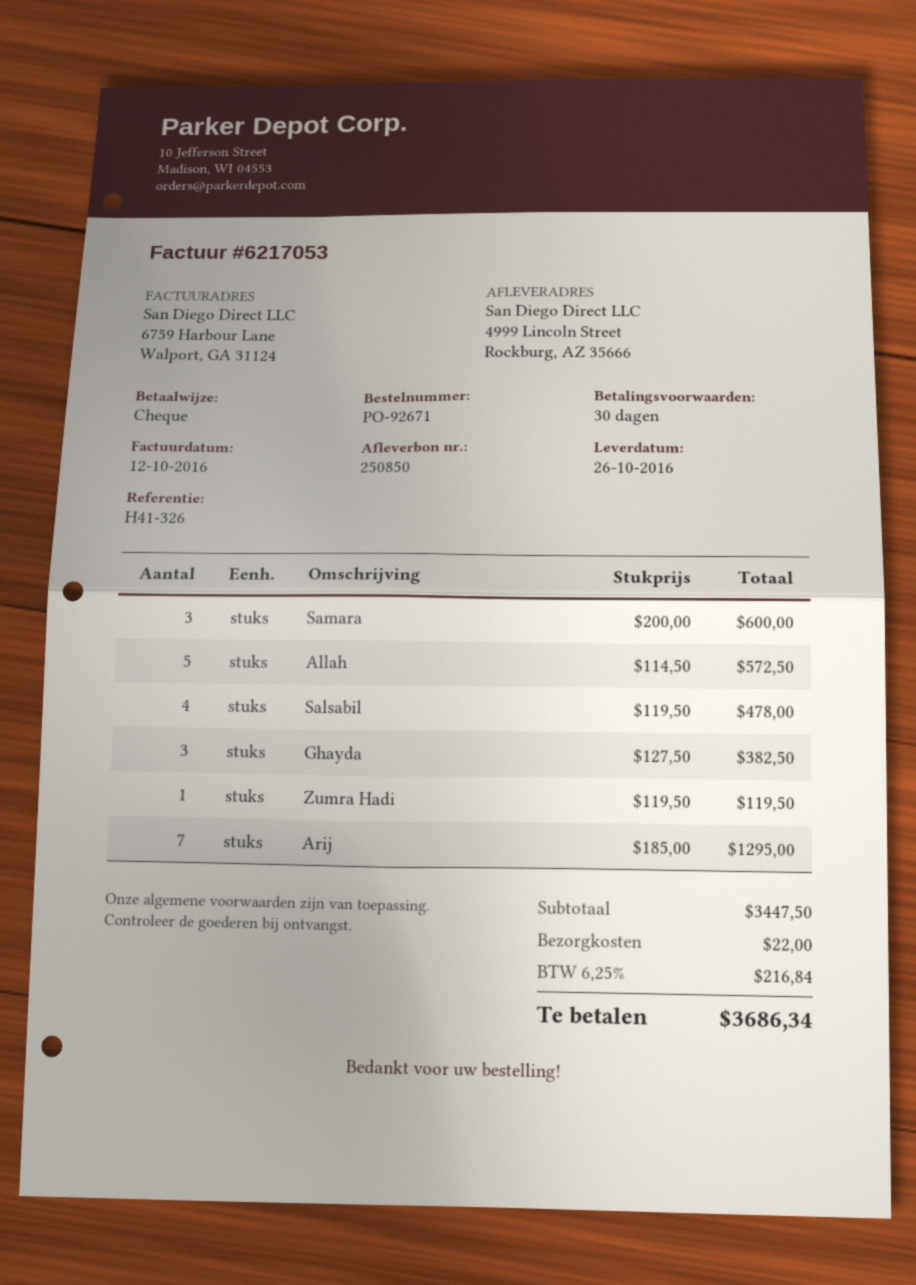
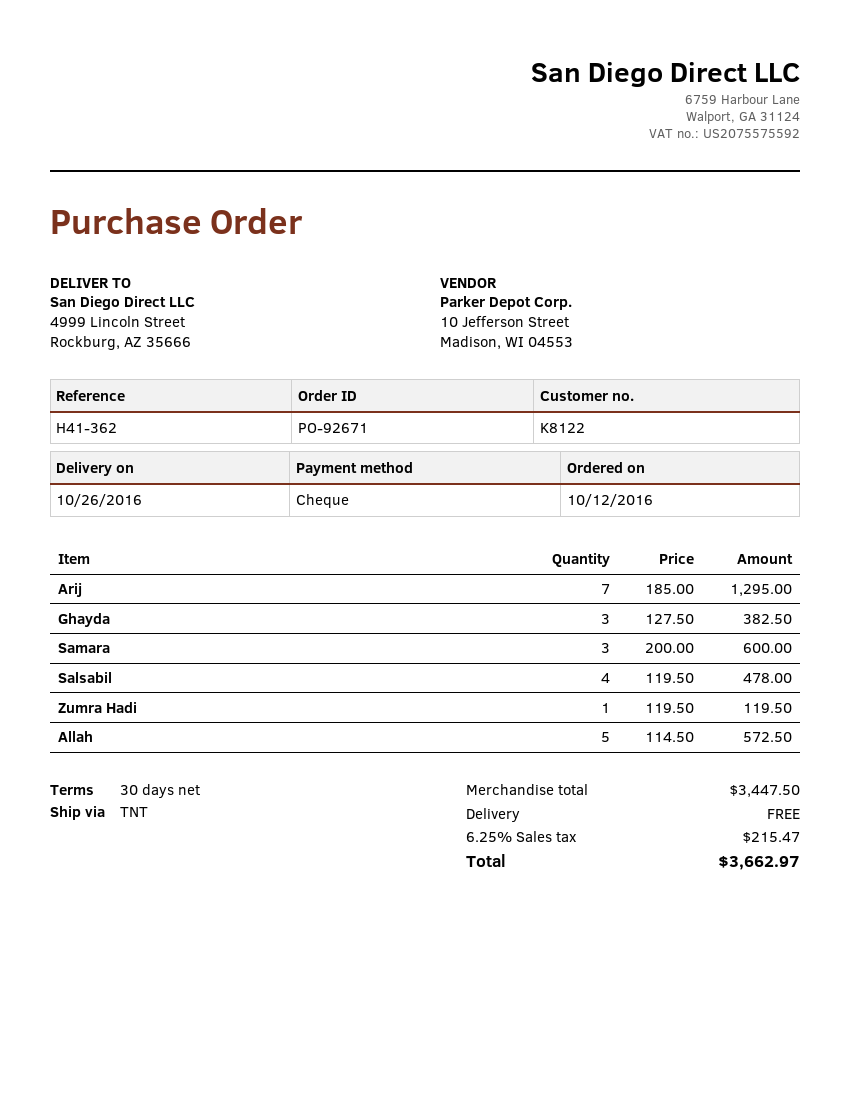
reference: H41-326 -> H41-362
shipping: 22.00 -> 0.00
tax: 6.25% = 216.84 -> 6.25% = 215.47
total: 3686.34 -> 3662.97

